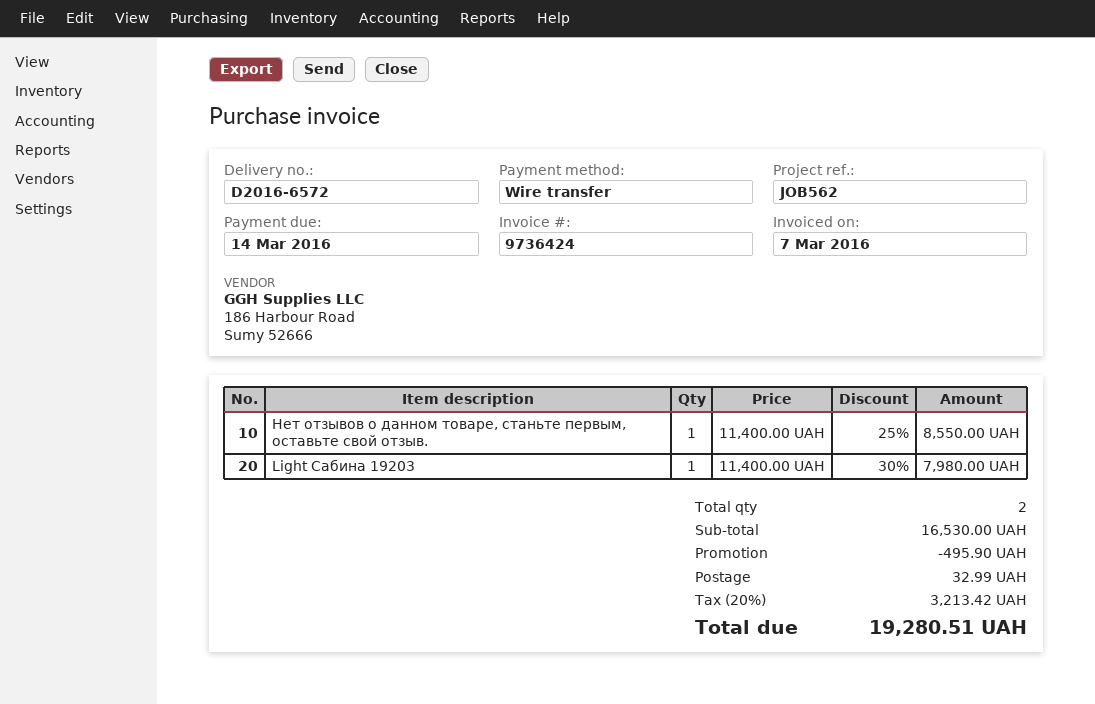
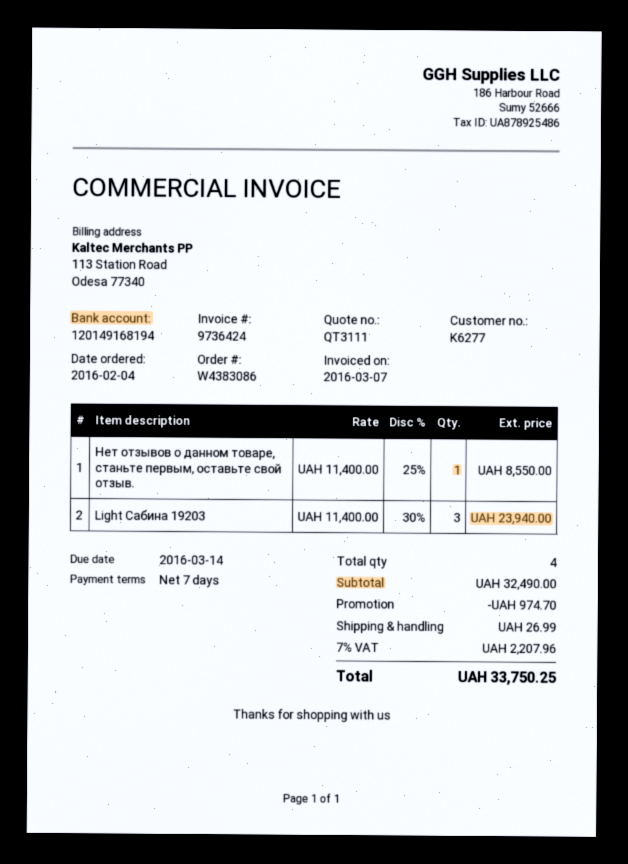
Light Сабина 19203: 1 x 11400.00 - 30% = 7980.00 -> 3 x 11400.00 - 30% = 23940.00
total quantity: 2 -> 4
subtotal: 16530.00 -> 32490.00
discount: 495.90 -> 974.70
shipping: 32.99 -> 26.99
tax: 20% = 3213.42 -> 7% = 2207.96
total: 19280.51 -> 33750.25

